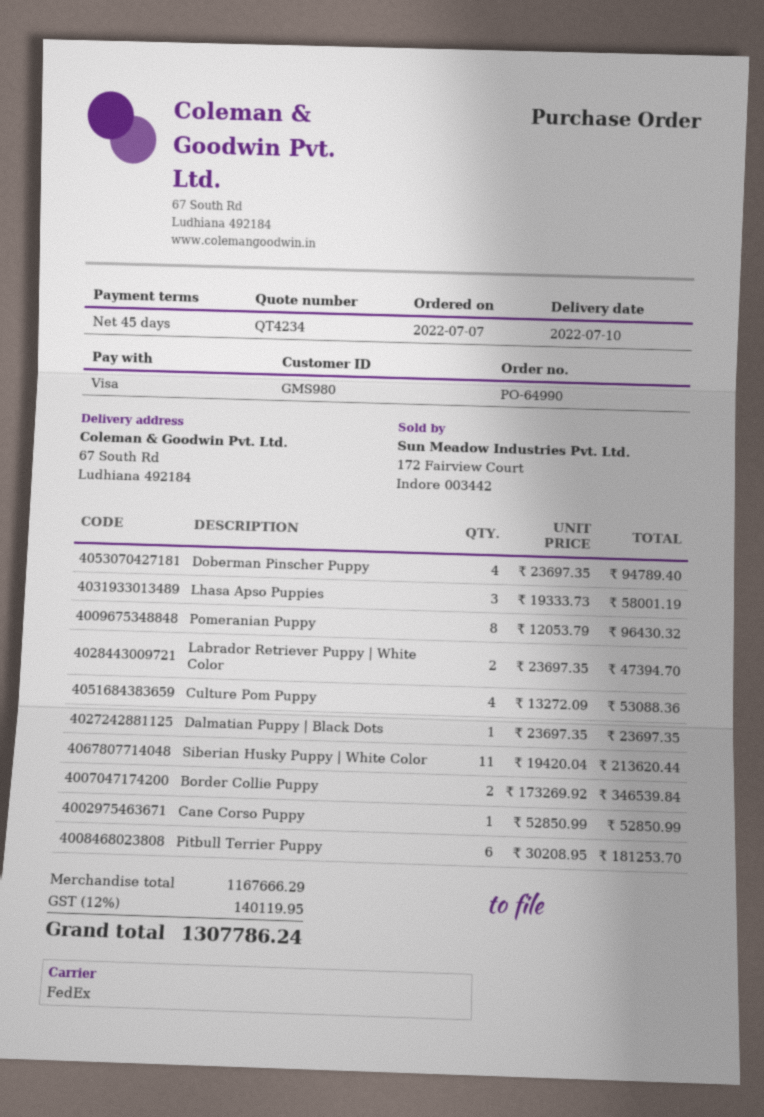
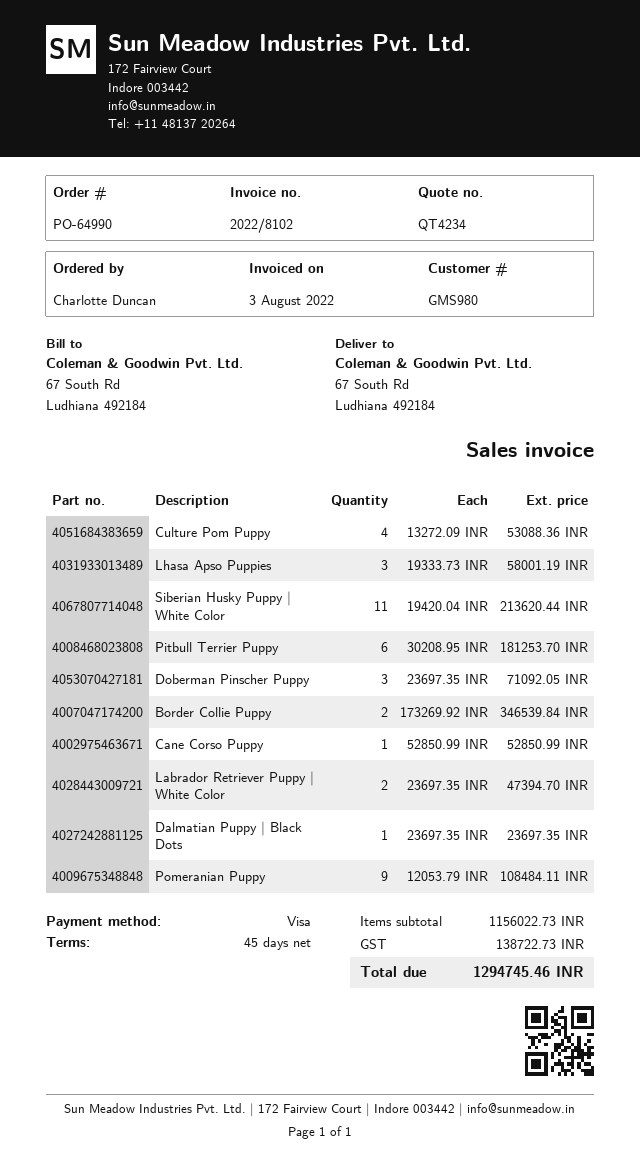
Doberman Pinscher Puppy: 4 x 23697.35 = 94789.40 -> 3 x 23697.35 = 71092.05
Pomeranian Puppy: 8 x 12053.79 = 96430.32 -> 9 x 12053.79 = 108484.11
subtotal: 1167666.29 -> 1156022.73
tax: 140119.95 -> 138722.73
total: 1307786.24 -> 1294745.46

